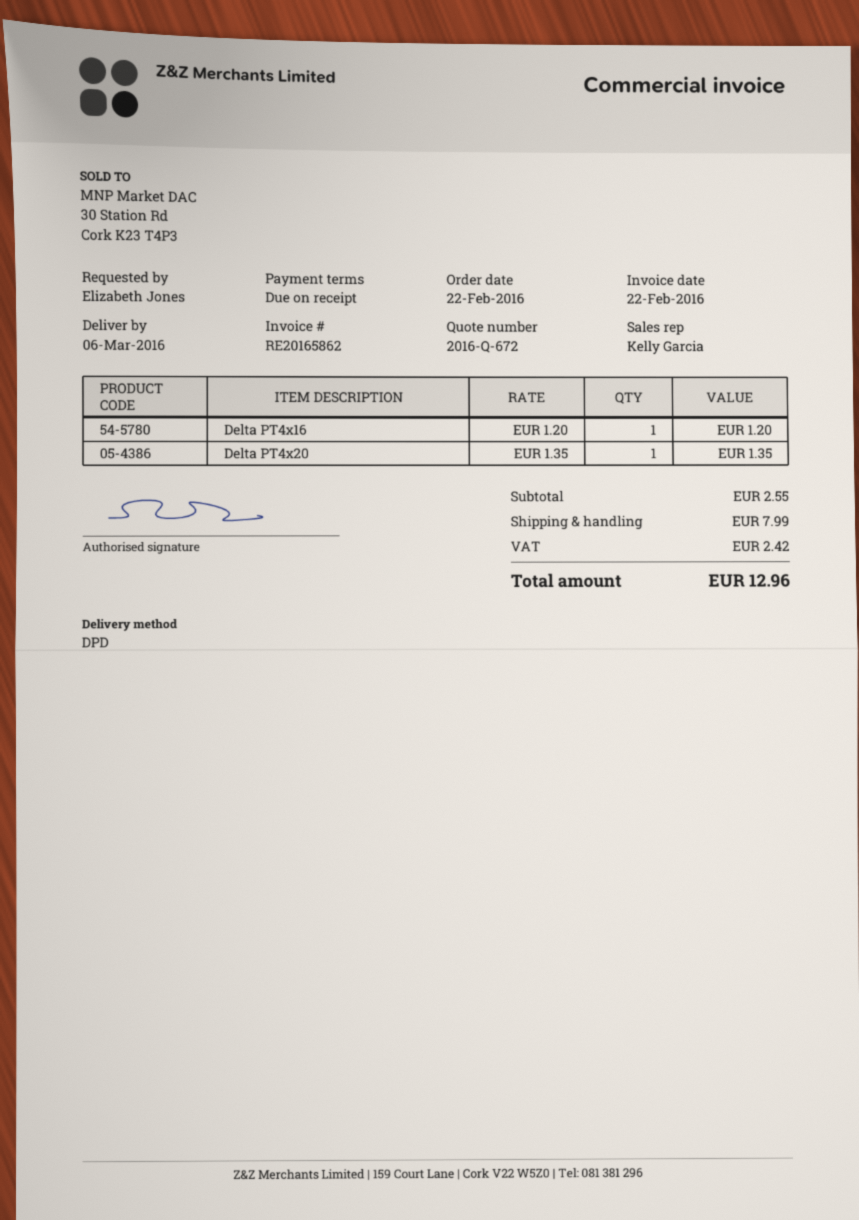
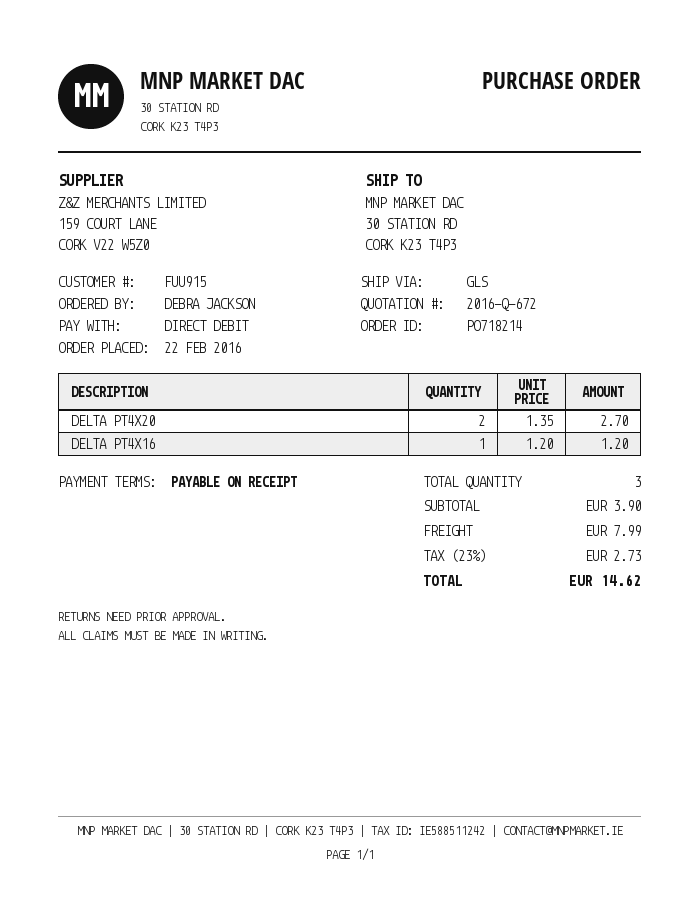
ordered by: Elizabeth Jones -> DEBRA JACKSON
shipping method: DPD -> GLS
Delta PT4x20: 1 x 1.35 = 1.35 -> 2 x 1.35 = 2.70
subtotal: 2.55 -> 3.90
tax: 2.42 -> 2.73
total: 12.96 -> 14.62

